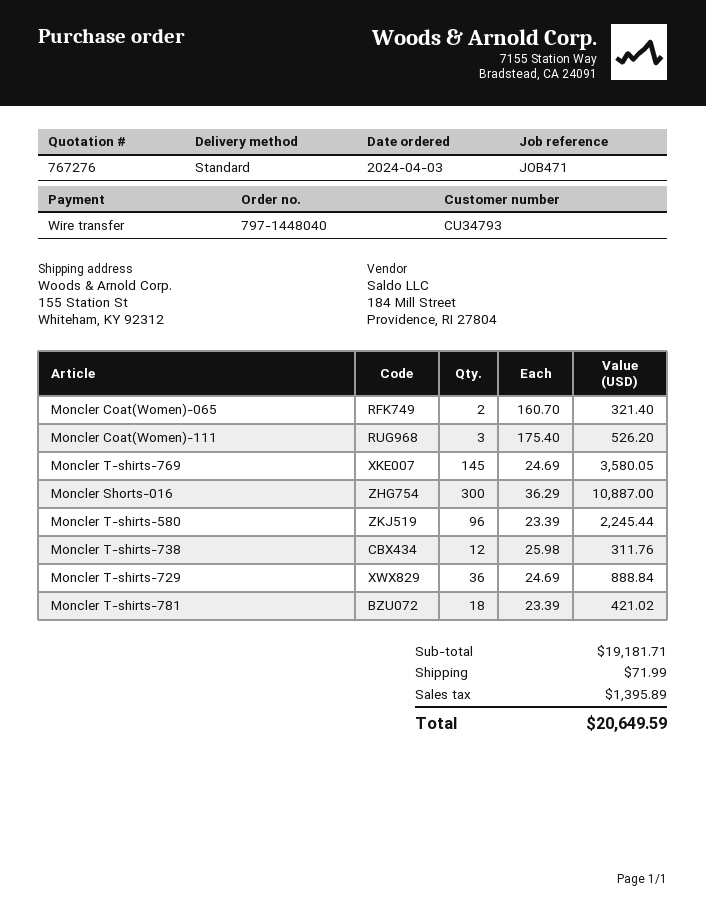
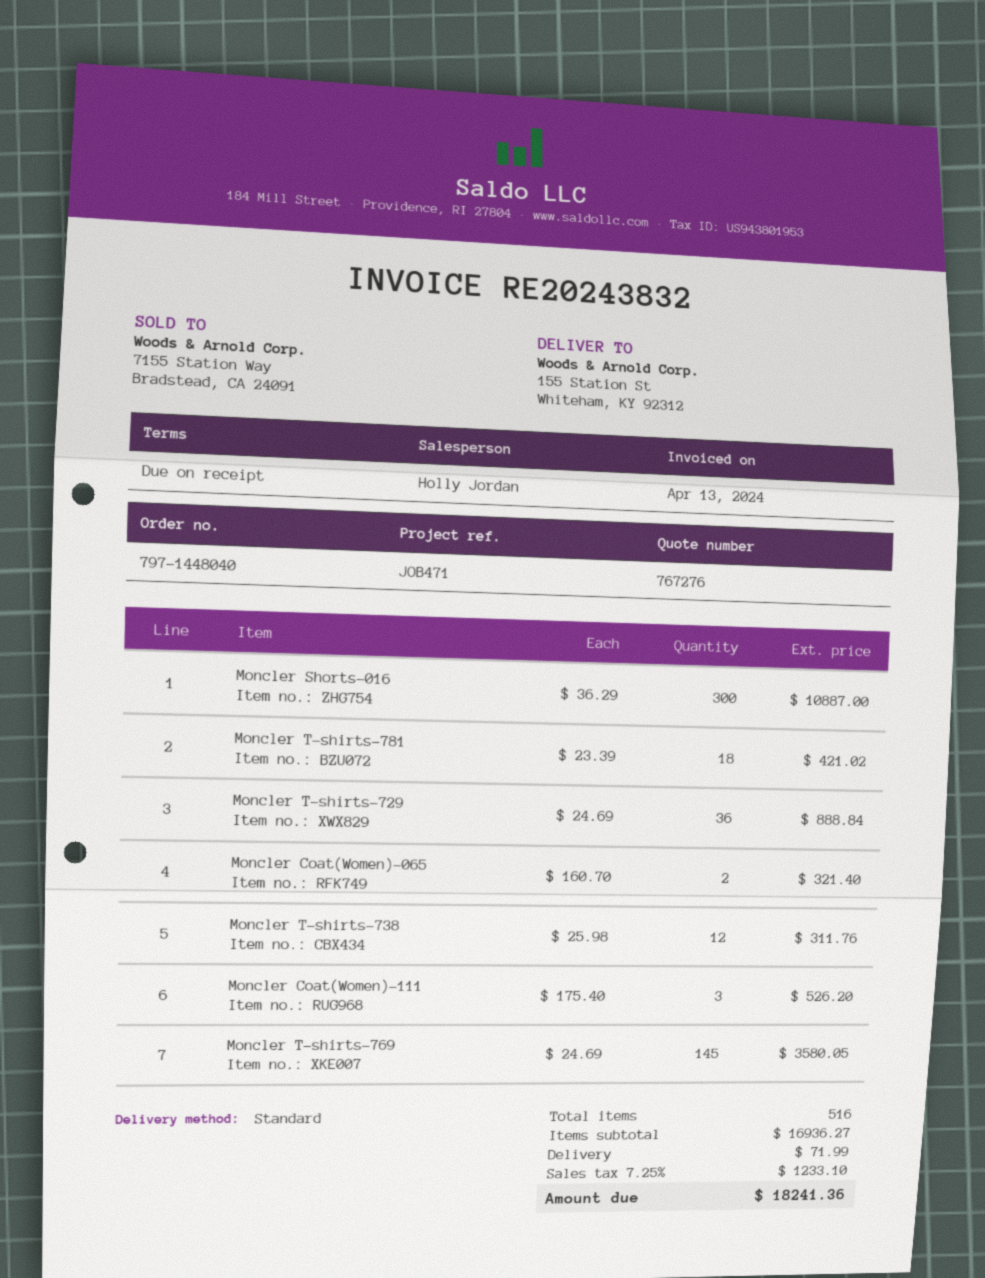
Moncler T-shirts-580: 96 x 23.39 = 2245.44 -> none
subtotal: 19181.71 -> 16936.27
tax: 1395.89 -> 1233.10
total: 20649.59 -> 18241.36

